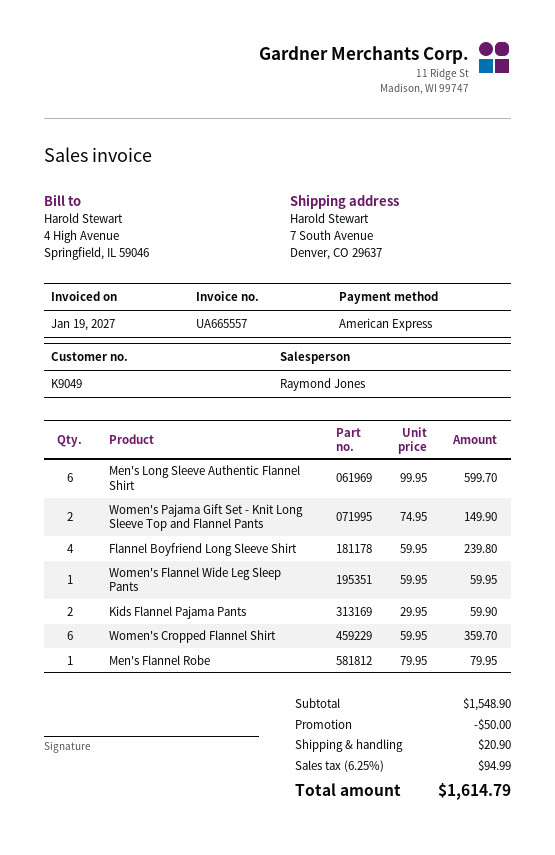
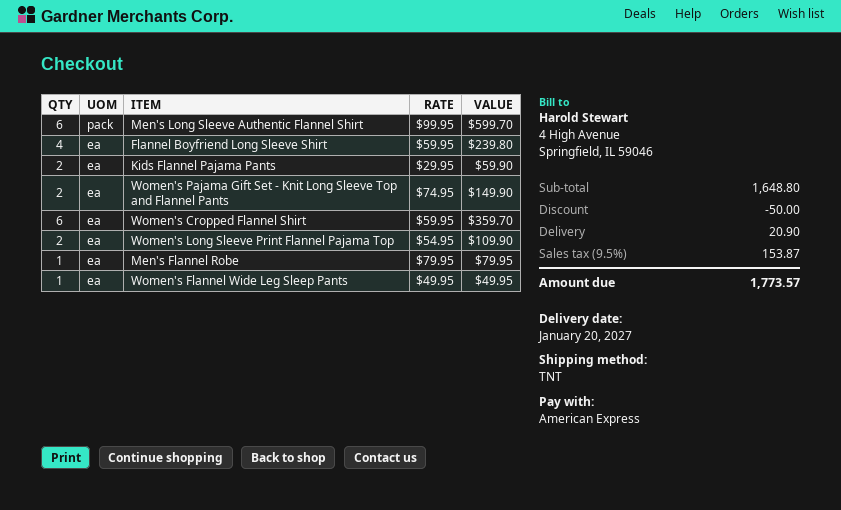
Women's Flannel Wide Leg Sleep Pants: 1 x 59.95 = 59.95 -> 1 x 49.95 = 49.95
Women's Long Sleeve Print Flannel Pajama Top: none -> 2 x 54.95 = 109.90
subtotal: 1548.90 -> 1648.80
tax: 6.25% = 94.99 -> 9.5% = 153.87
total: 1614.79 -> 1773.57

